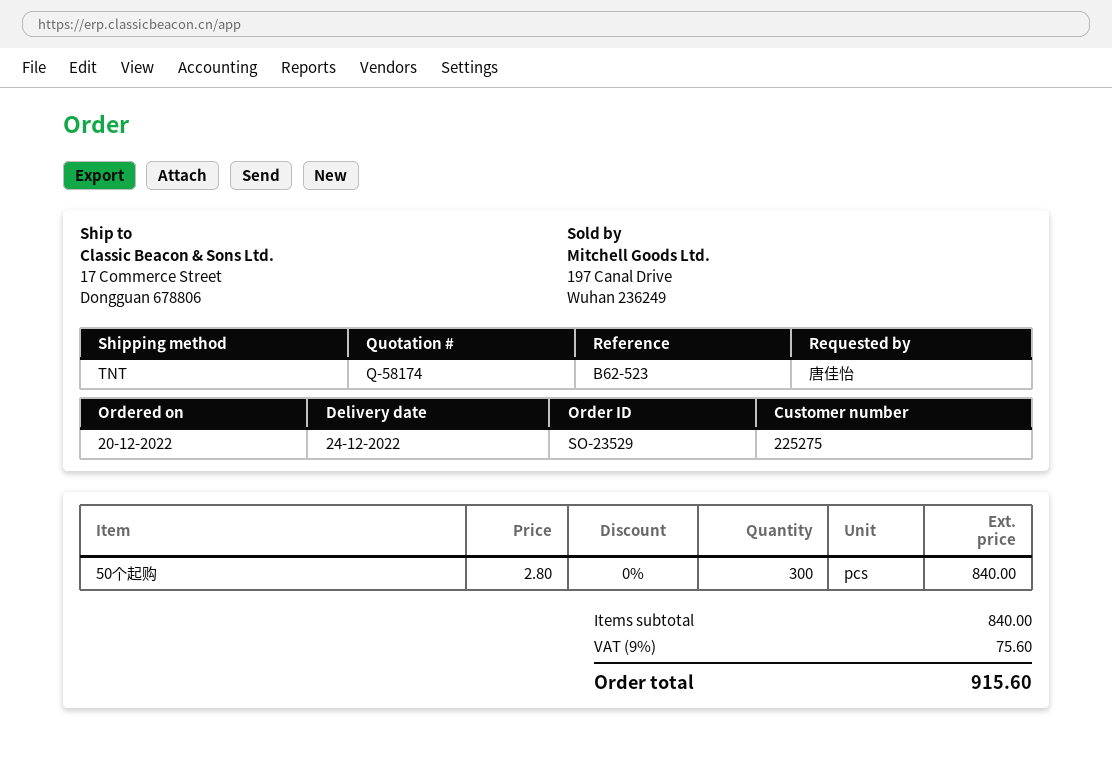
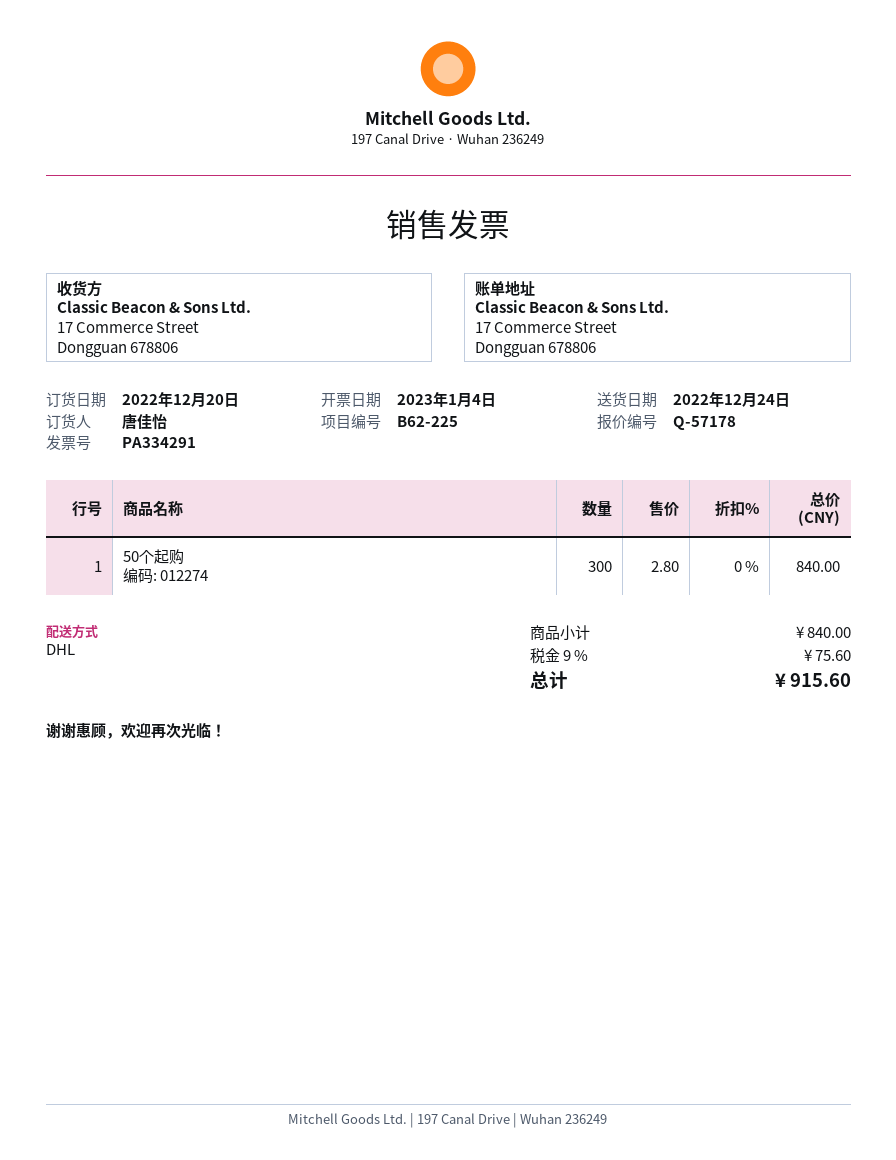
quote number: Q-58174 -> Q-57178
reference: B62-523 -> B62-225
shipping method: TNT -> DHL

